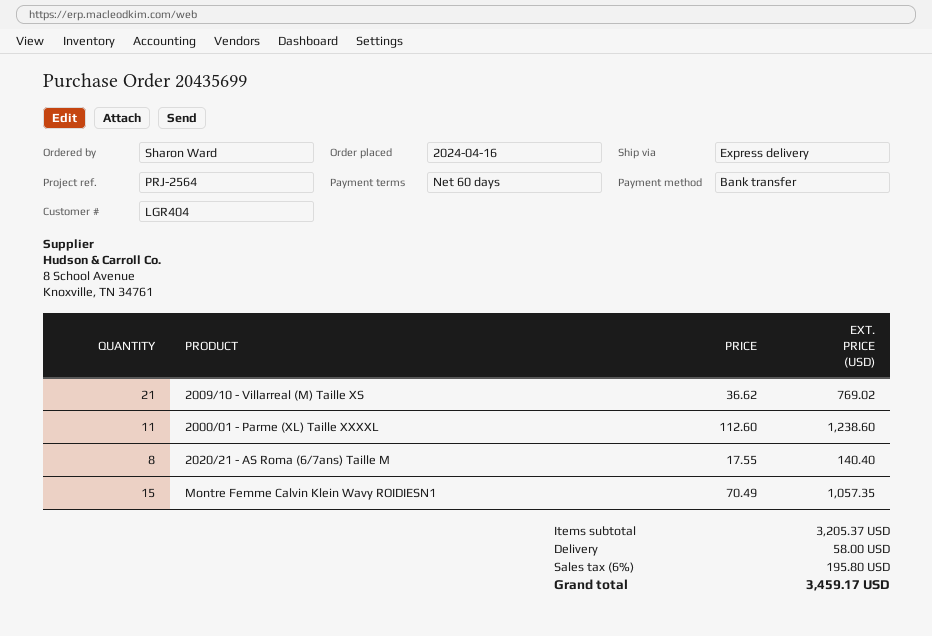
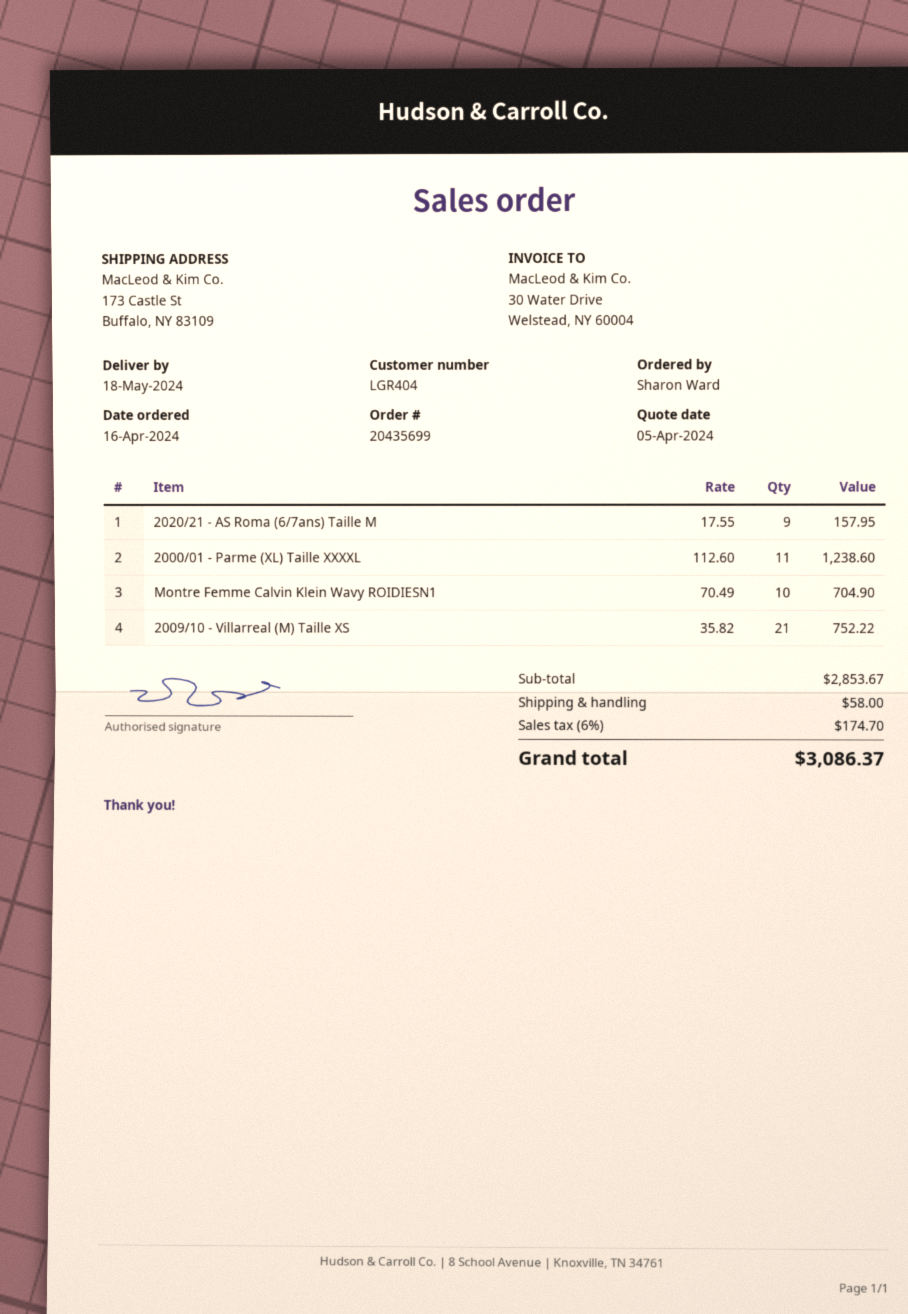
2009/10 - Villarreal (M) Taille XS: 21 x 36.62 = 769.02 -> 21 x 35.82 = 752.22
2020/21 - AS Roma (6/7ans) Taille M: 8 x 17.55 = 140.40 -> 9 x 17.55 = 157.95
Montre Femme Calvin Klein Wavy ROIDIESN1: 15 x 70.49 = 1057.35 -> 10 x 70.49 = 704.90
subtotal: 3205.37 -> 2853.67
tax: 6% = 195.80 -> 6% = 174.70
total: 3459.17 -> 3086.37

